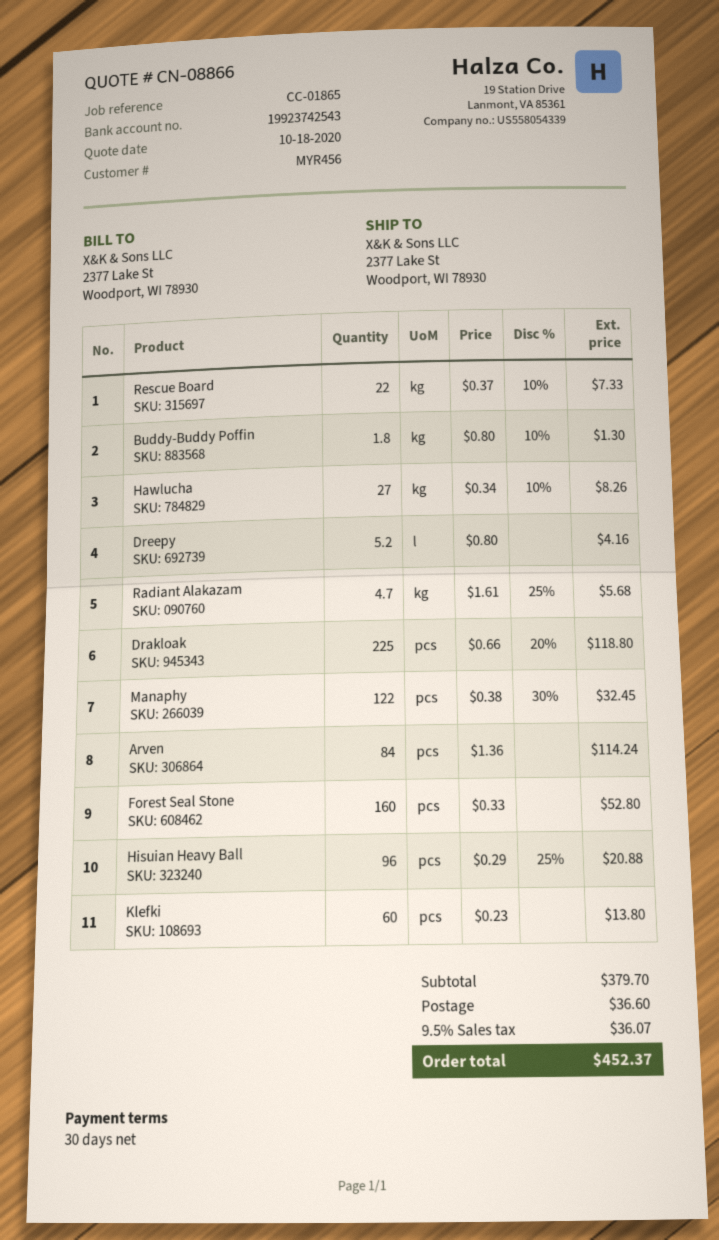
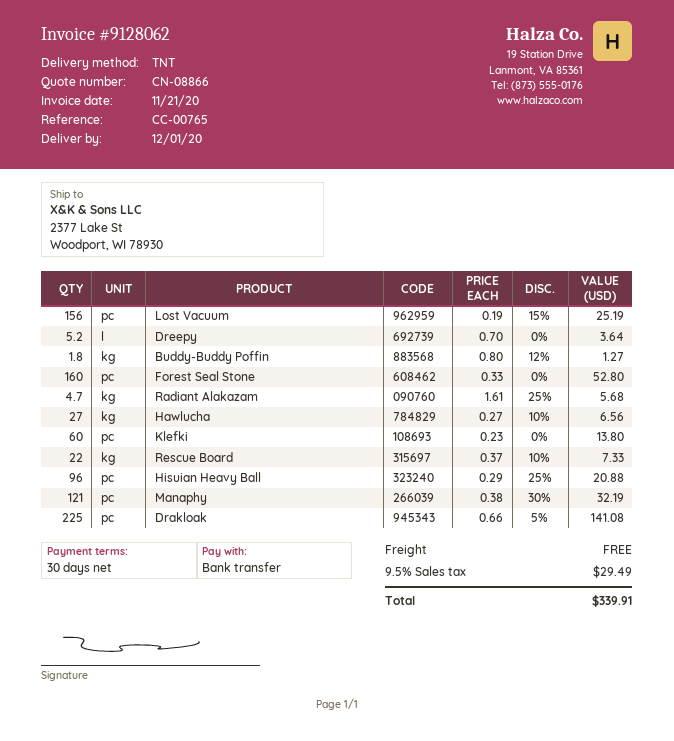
reference: CC-01865 -> CC-00765
Buddy-Buddy Poffin: 1.8 x 0.80 - 10% = 1.30 -> 1.8 x 0.80 - 12% = 1.27
Hawlucha: 27 x 0.34 - 10% = 8.26 -> 27 x 0.27 - 10% = 6.56
Dreepy: 5.2 x 0.80 = 4.16 -> 5.2 x 0.70 = 3.64
Drakloak: 225 x 0.66 - 20% = 118.80 -> 225 x 0.66 - 5% = 141.08
Manaphy: 122 x 0.38 - 30% = 32.45 -> 121 x 0.38 - 30% = 32.19
Arven: 84 x 1.36 = 114.24 -> none
Lost Vacuum: none -> 156 x 0.19 - 15% = 25.19
shipping: 36.60 -> 0.00
tax: 9.5% = 36.07 -> 9.5% = 29.49
total: 452.37 -> 339.91

